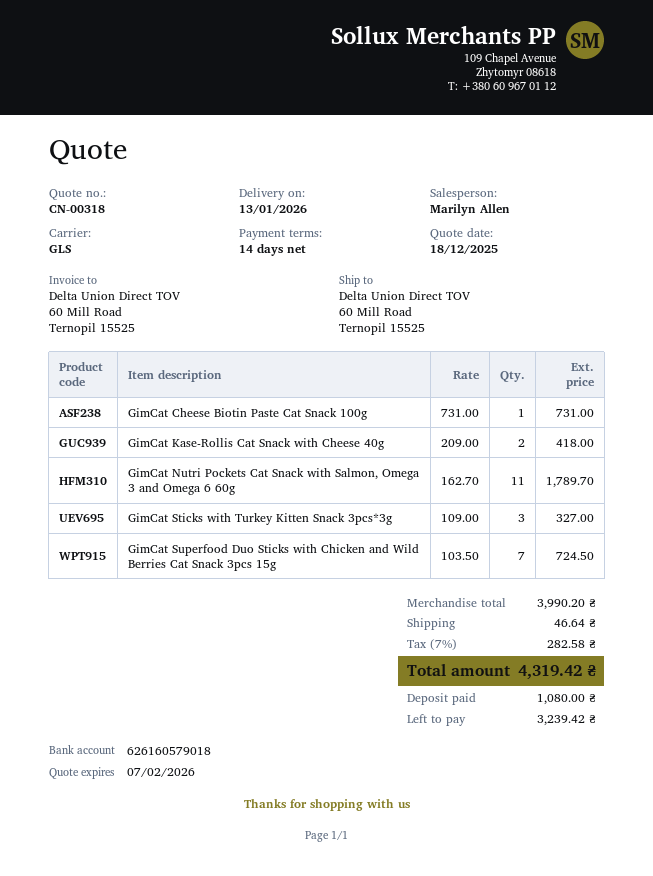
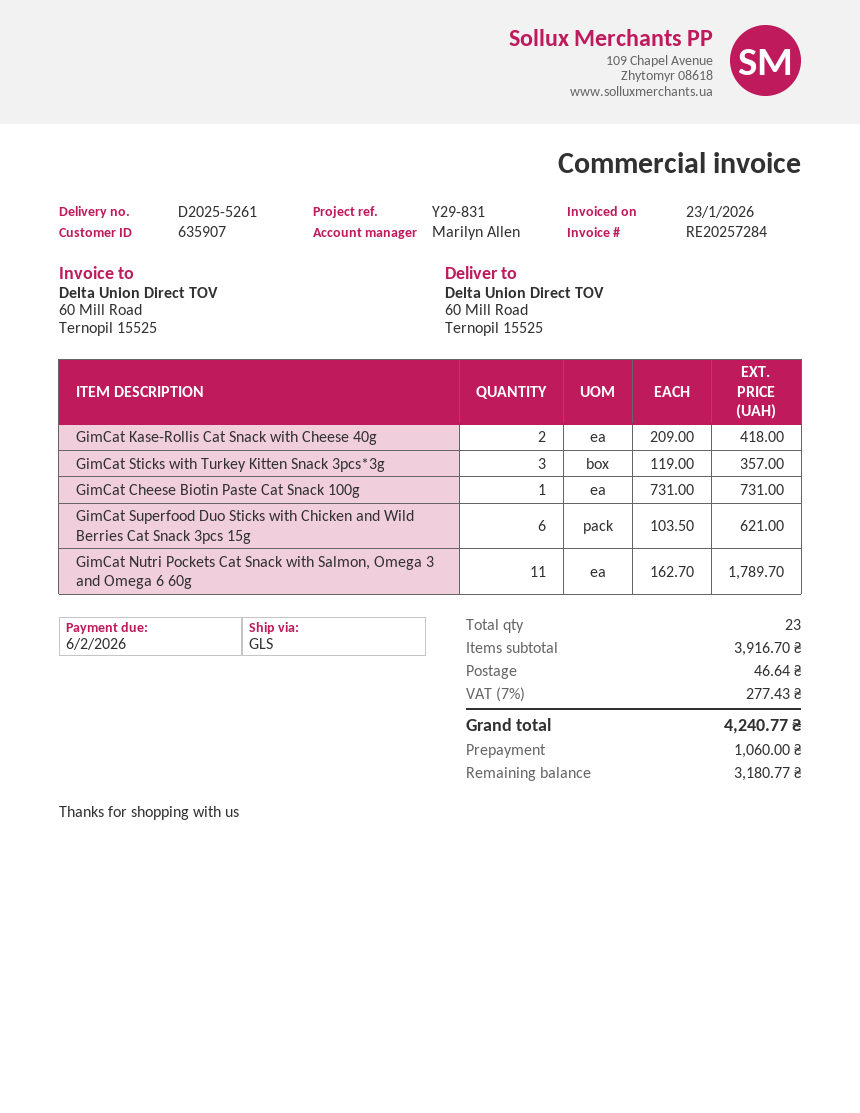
GimCat Sticks with Turkey Kitten Snack 3pcs*3g: 3 x 109.00 = 327.00 -> 3 x 119.00 = 357.00
GimCat Superfood Duo Sticks with Chicken and Wild Berries Cat Snack 3pcs 15g: 7 x 103.50 = 724.50 -> 6 x 103.50 = 621.00
subtotal: 3990.20 -> 3916.70
tax: 7% = 282.58 -> 7% = 277.43
total: 4319.42 -> 4240.77
deposit: 1080.00 -> 1060.00
balance: 3239.42 -> 3180.77

